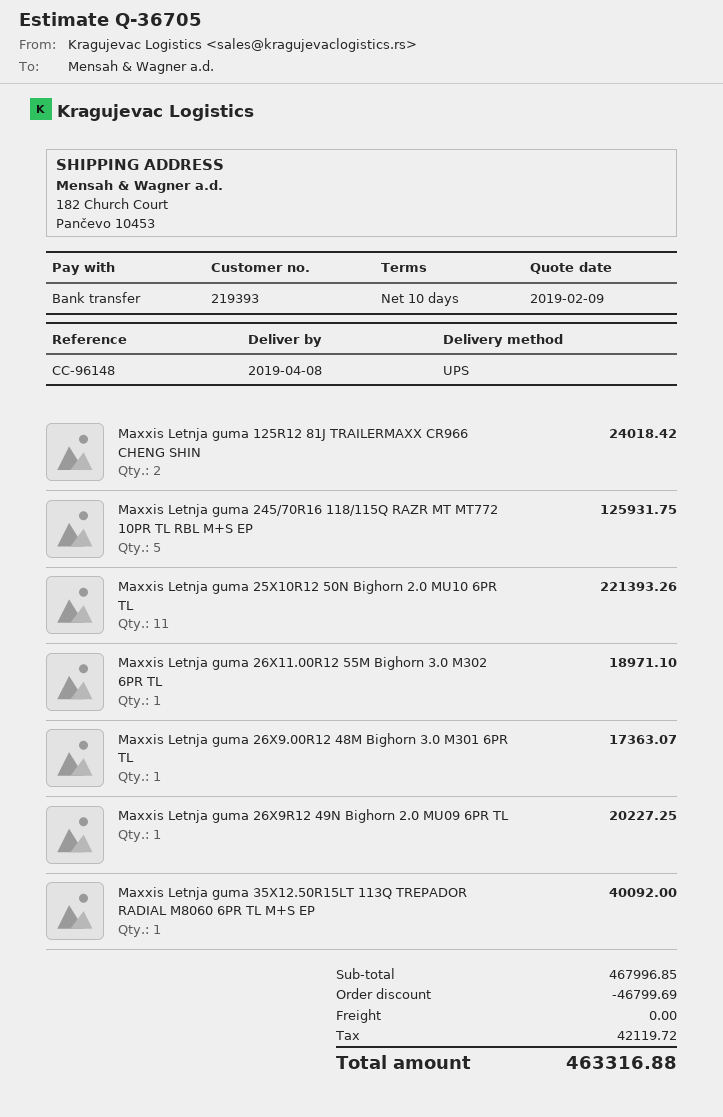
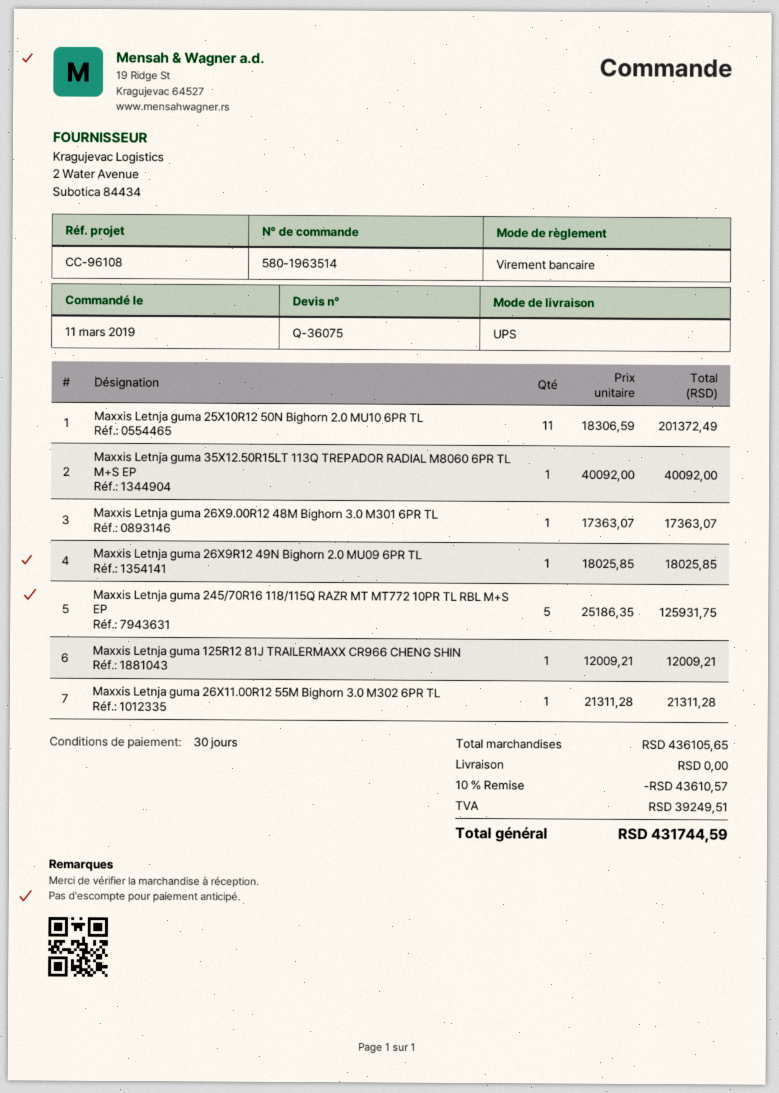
quote number: Q-36705 -> Q-36075
payment terms: 10 days -> 30 days
reference: CC-96148 -> CC-96108
Maxxis Letnja guma 125R12 81J TRAILERMAXX CR966 CHENG SHIN: 2 for 24018.42 -> 1 for 12009.21
Maxxis Letnja guma 25X10R12 50N Bighorn 2.0 MU10 6PR TL: 11 for 221393.26 -> 11 for 201372.49
Maxxis Letnja guma 26X11.00R12 55M Bighorn 3.0 M302 6PR TL: 1 for 18971.10 -> 1 for 21311.28
Maxxis Letnja guma 26X9R12 49N Bighorn 2.0 MU09 6PR TL: 1 for 20227.25 -> 1 for 18025.85
subtotal: 467996.85 -> 436105.65
discount: 46799.69 -> 43610.57
tax: 42119.72 -> 39249.51
total: 463316.88 -> 431744.59

